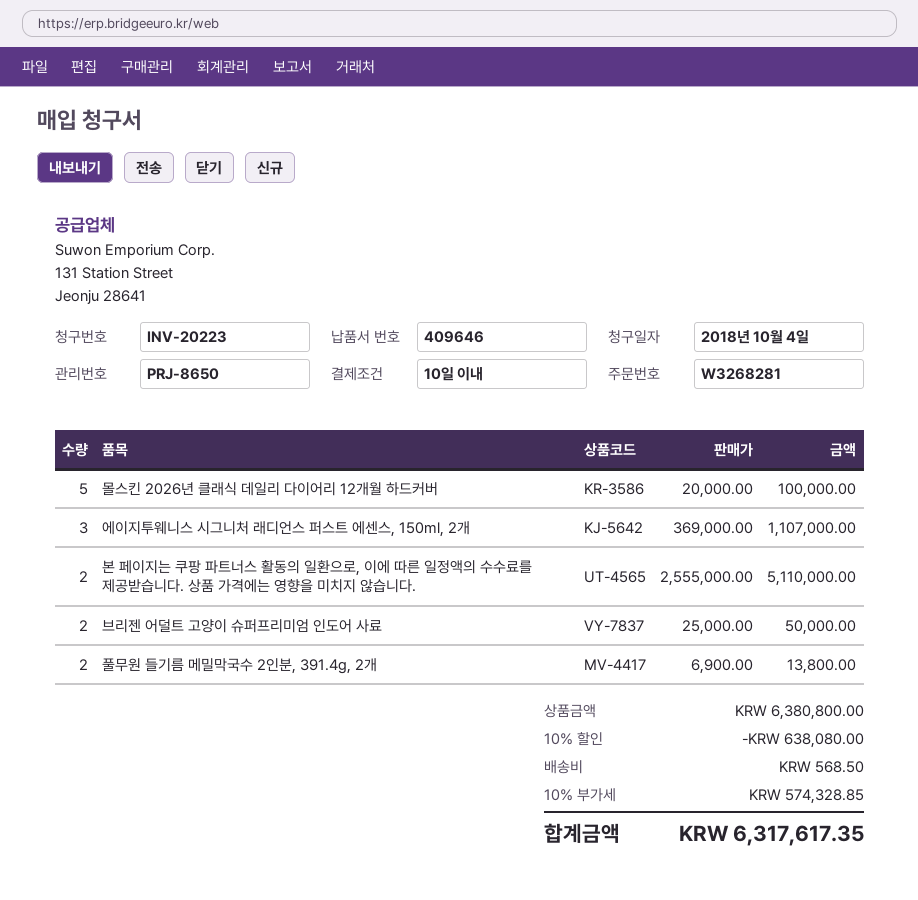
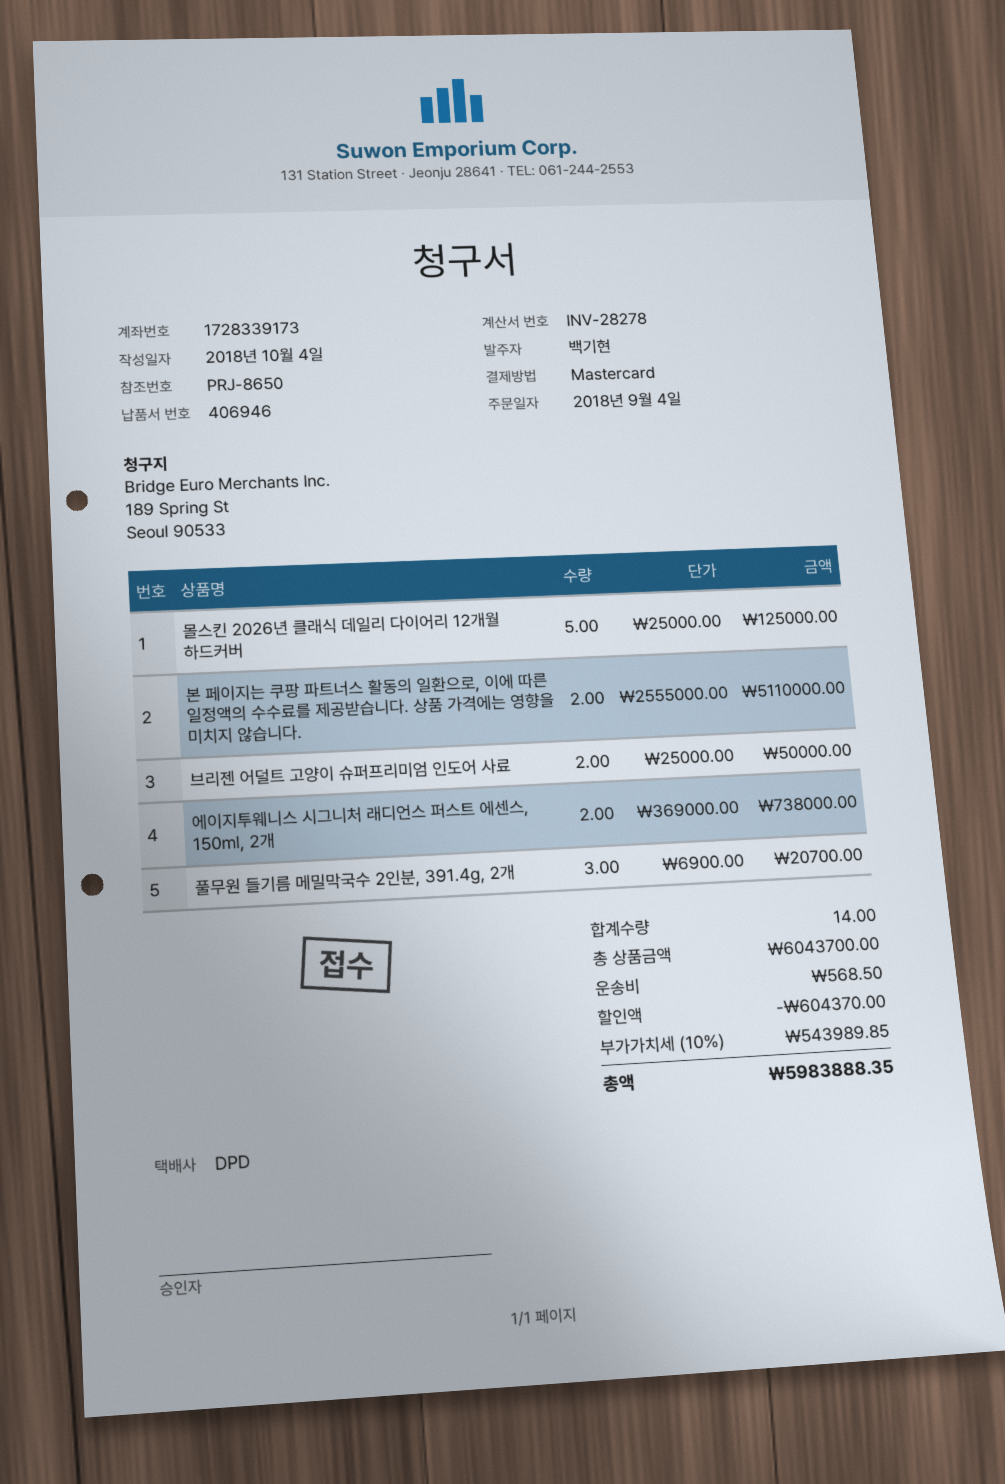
delivery note number: 409646 -> 406946
invoice number: INV-20223 -> INV-28278
몰스킨 2026년 클래식 데일리 다이어리 12개월 하드커버: 5 x 20000.00 = 100000.00 -> 5 x 25000.00 = 125000.00
에이지투웨니스 시그니처 래디언스 퍼스트 에센스, 150ml, 2개: 3 x 369000.00 = 1107000.00 -> 2 x 369000.00 = 738000.00
풀무원 들기름 메밀막국수 2인분, 391.4g, 2개: 2 x 6900.00 = 13800.00 -> 3 x 6900.00 = 20700.00
subtotal: 6380800.00 -> 6043700.00
discount: 638080.00 -> 604370.00
tax: 10% = 574328.85 -> 10% = 543989.85
total: 6317617.35 -> 5983888.35

